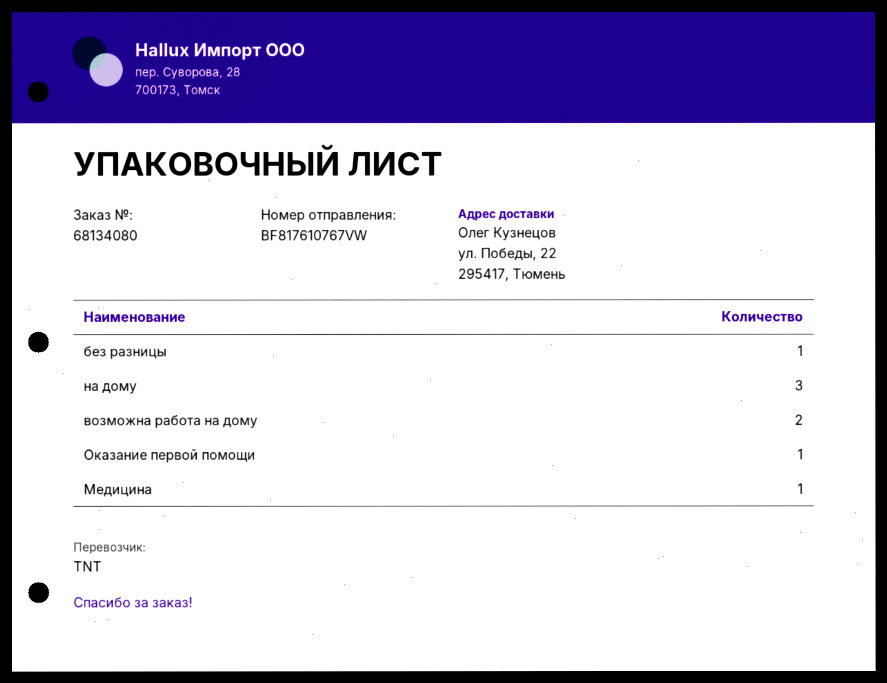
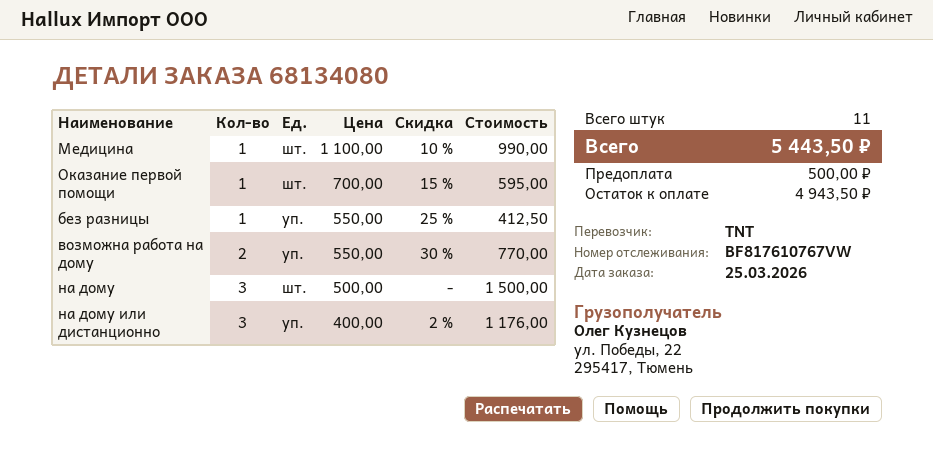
на дому или дистанционно: none -> 3

